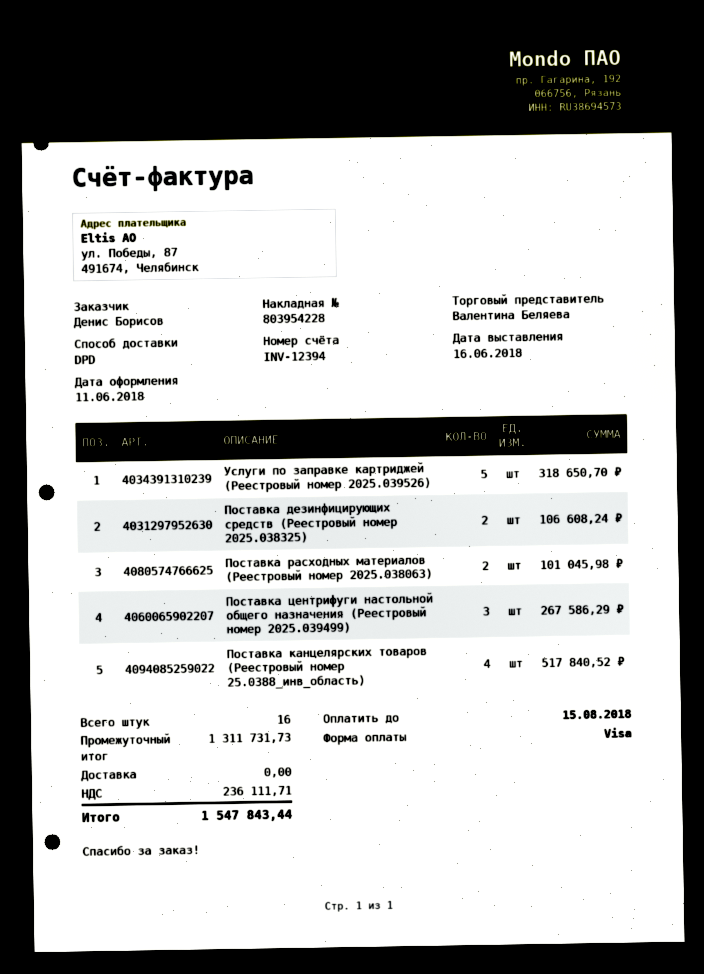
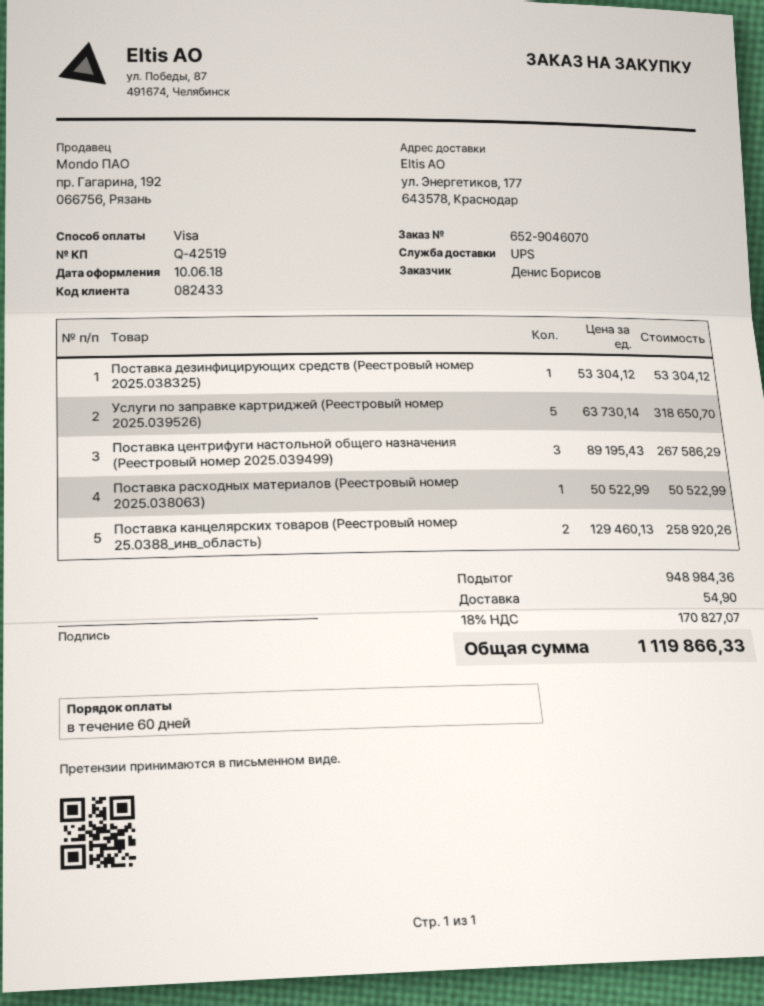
order date: 2018-06-11 -> 2018-06-10
shipping method: DPD -> UPS
Поставка дезинфицирующих средств (Реестровый номер 2025.038325): 2 for 106608.24 -> 1 for 53304.12
Поставка расходных материалов (Реестровый номер 2025.038063): 2 for 101045.98 -> 1 for 50522.99
Поставка канцелярских товаров (Реестровый номер 25.0388_инв_область): 4 for 517840.52 -> 2 for 258920.26
subtotal: 1311731.73 -> 948984.36
shipping: 0.00 -> 54.90
tax: 236111.71 -> 170827.07
total: 1547843.44 -> 1119866.33

